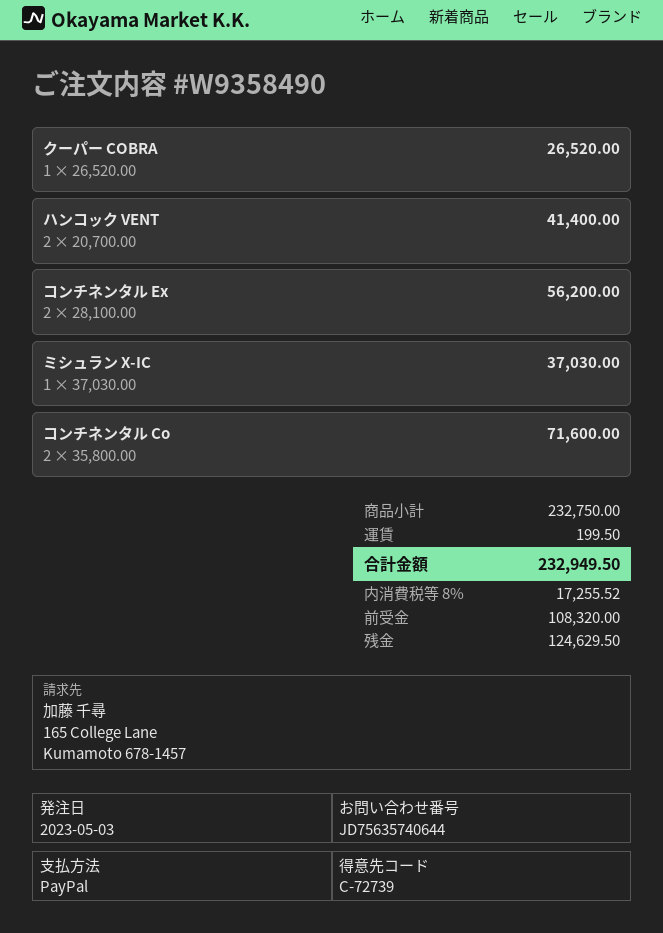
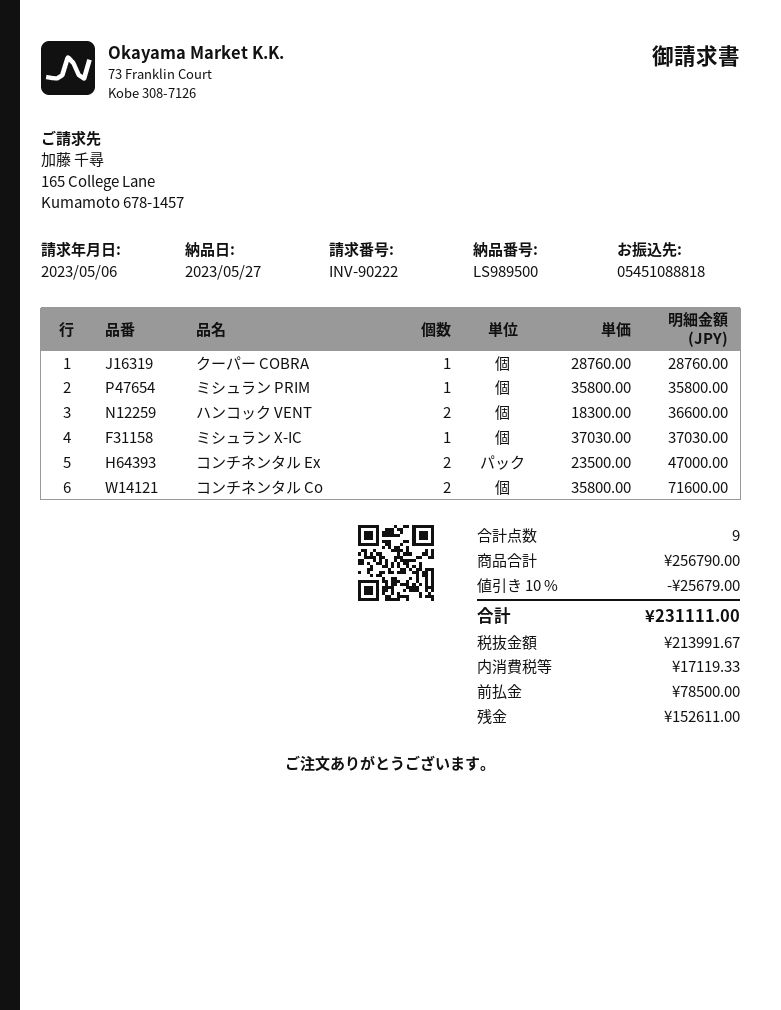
クーパー COBRA: 1 x 26520.00 = 26520.00 -> 1 x 28760.00 = 28760.00
ハンコック VENT: 2 x 20700.00 = 41400.00 -> 2 x 18300.00 = 36600.00
コンチネンタル Ex: 2 x 28100.00 = 56200.00 -> 2 x 23500.00 = 47000.00
ミシュラン PRIM: none -> 1 x 35800.00 = 35800.00
subtotal: 232750.00 -> 256790.00
discount: none -> 10% = 25679.00
shipping: 199.50 -> none
tax: 17255.52 -> 17119.33
total: 232949.50 -> 231111.00
deposit: 108320.00 -> 78500.00
balance: 124629.50 -> 152611.00

